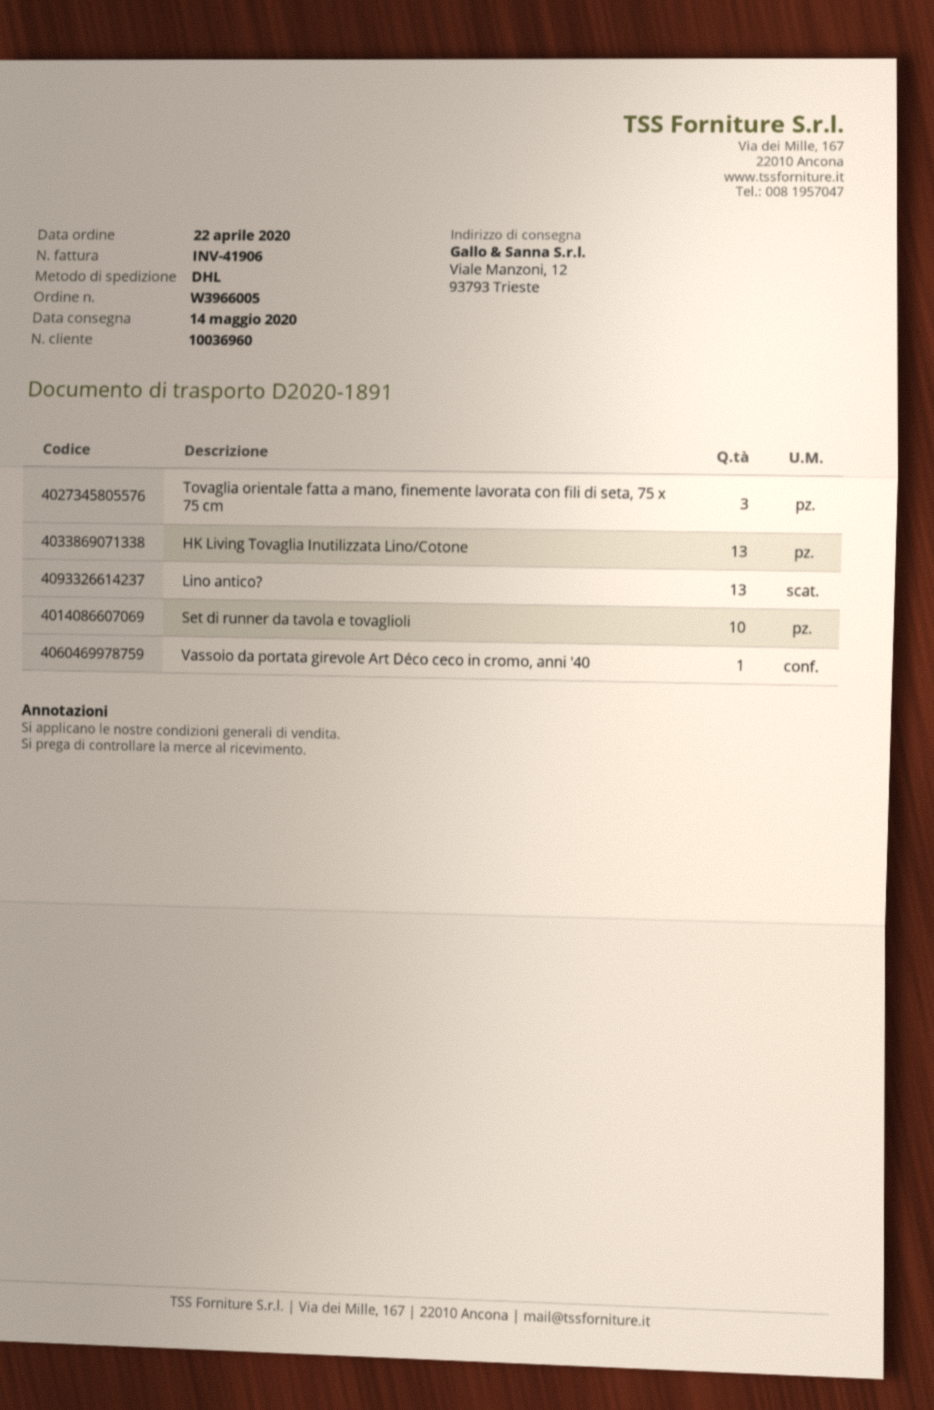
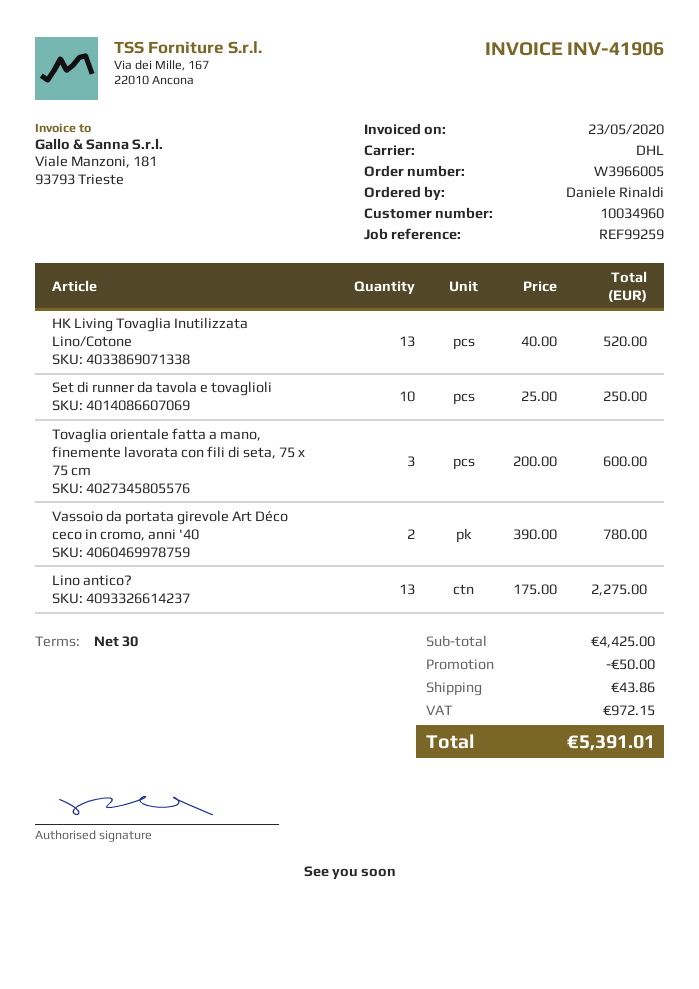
customer number: 10036960 -> 10034960
Vassoio da portata girevole Art Déco ceco in cromo, anni '40: 1 -> 2

